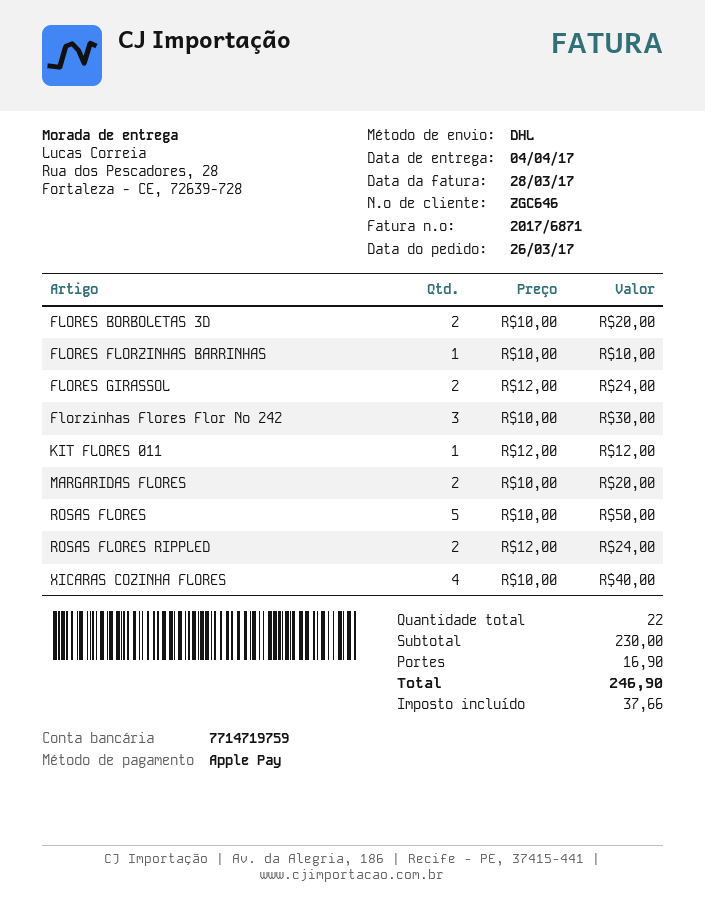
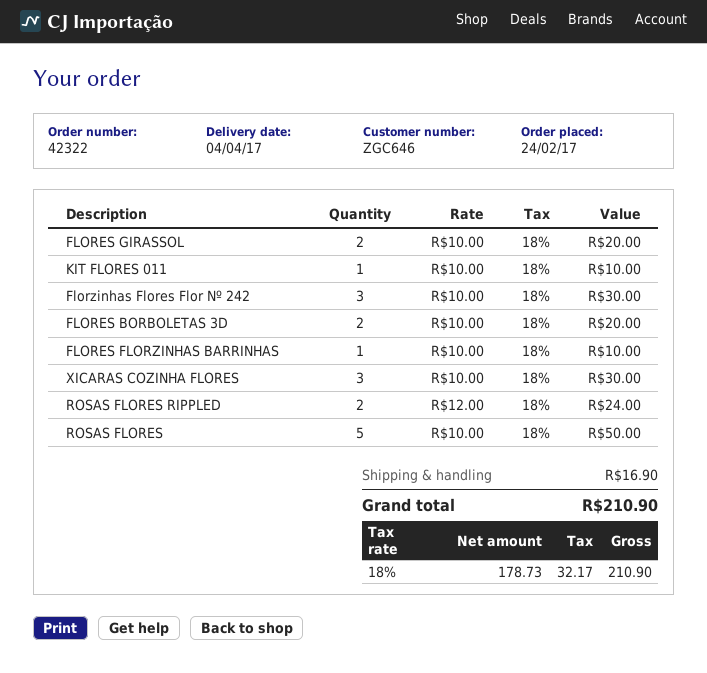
order date: 2017-03-26 -> 2017-02-24
FLORES GIRASSOL: 2 x 12.00 = 24.00 -> 2 x 10.00 = 20.00
KIT FLORES 011: 1 x 12.00 = 12.00 -> 1 x 10.00 = 10.00
MARGARIDAS FLORES: 2 x 10.00 = 20.00 -> none
XICARAS COZINHA FLORES: 4 x 10.00 = 40.00 -> 3 x 10.00 = 30.00
tax: 37.66 -> 32.17
total: 246.90 -> 210.90

